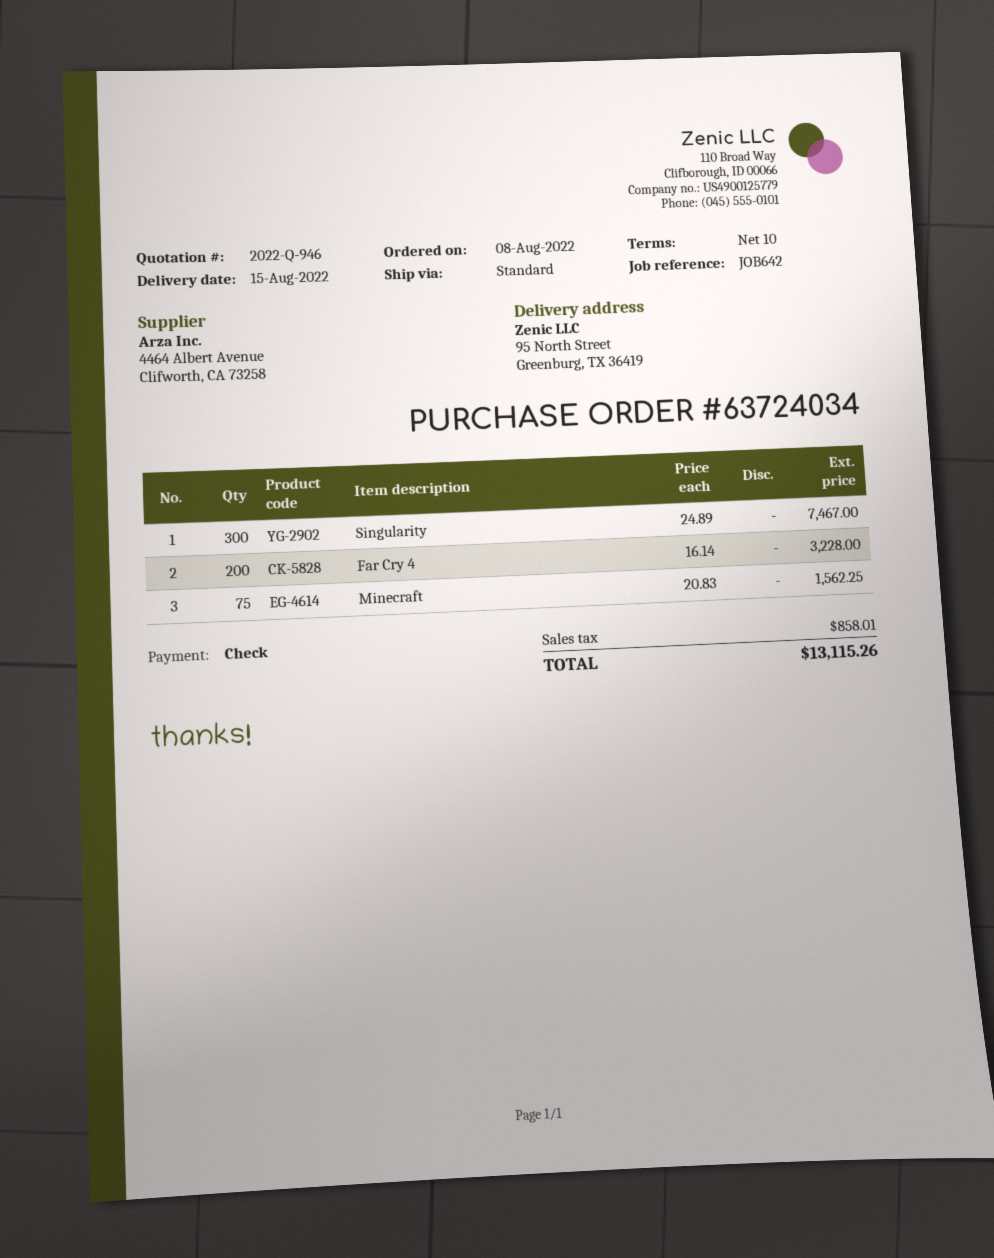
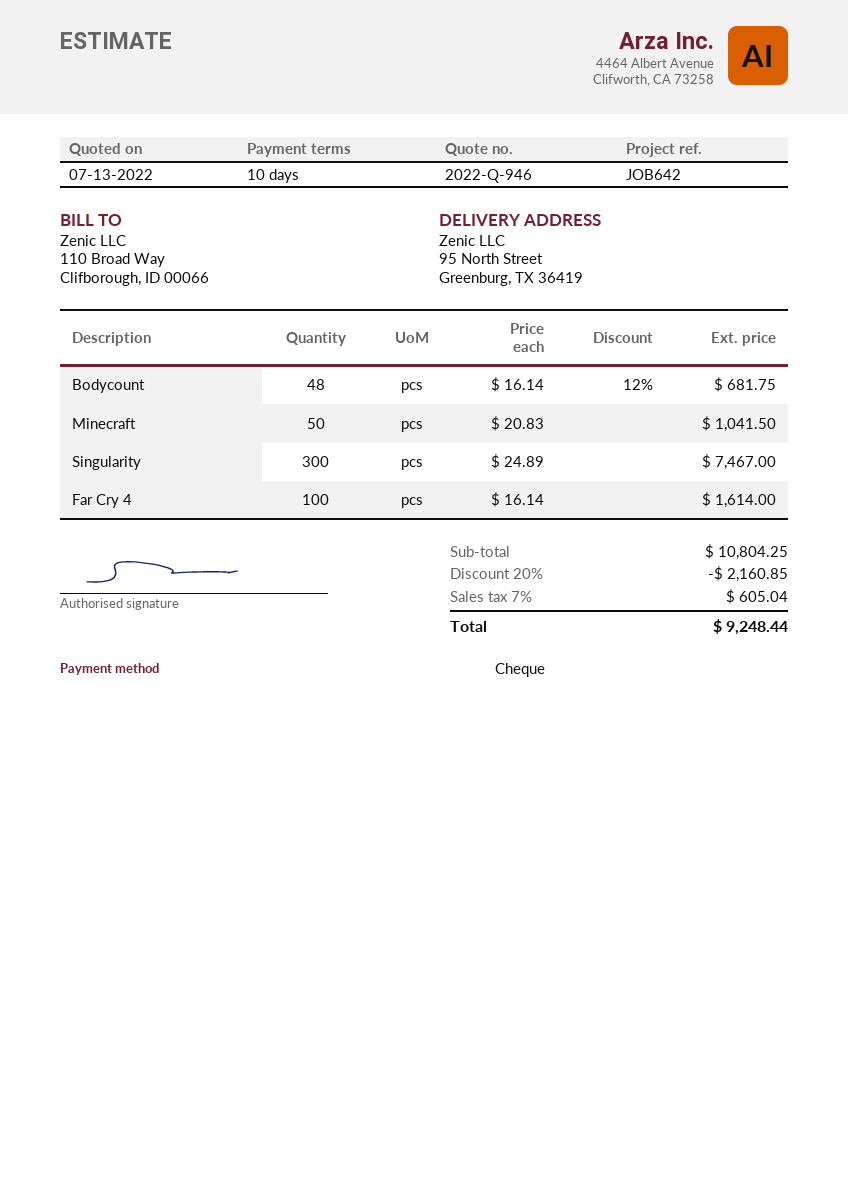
Far Cry 4: 200 x 16.14 = 3228.00 -> 100 x 16.14 = 1614.00
Minecraft: 75 x 20.83 = 1562.25 -> 50 x 20.83 = 1041.50
Bodycount: none -> 48 x 16.14 - 12% = 681.75
discount: none -> 20% = 2160.85
tax: 858.01 -> 605.04
total: 13115.26 -> 9248.44

